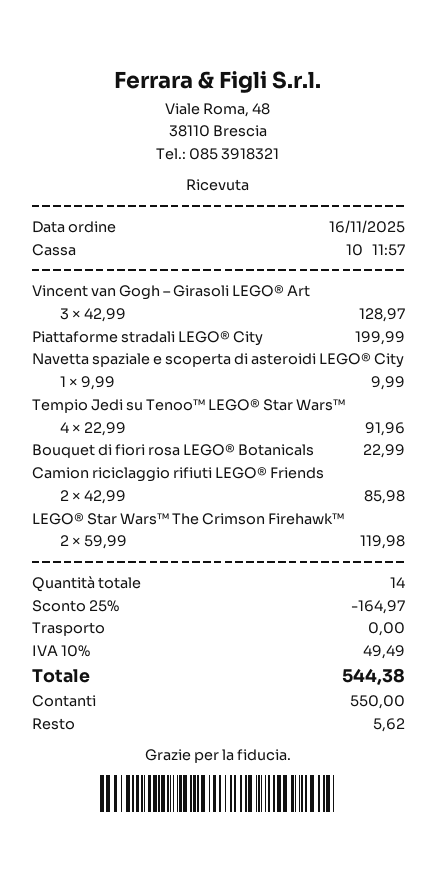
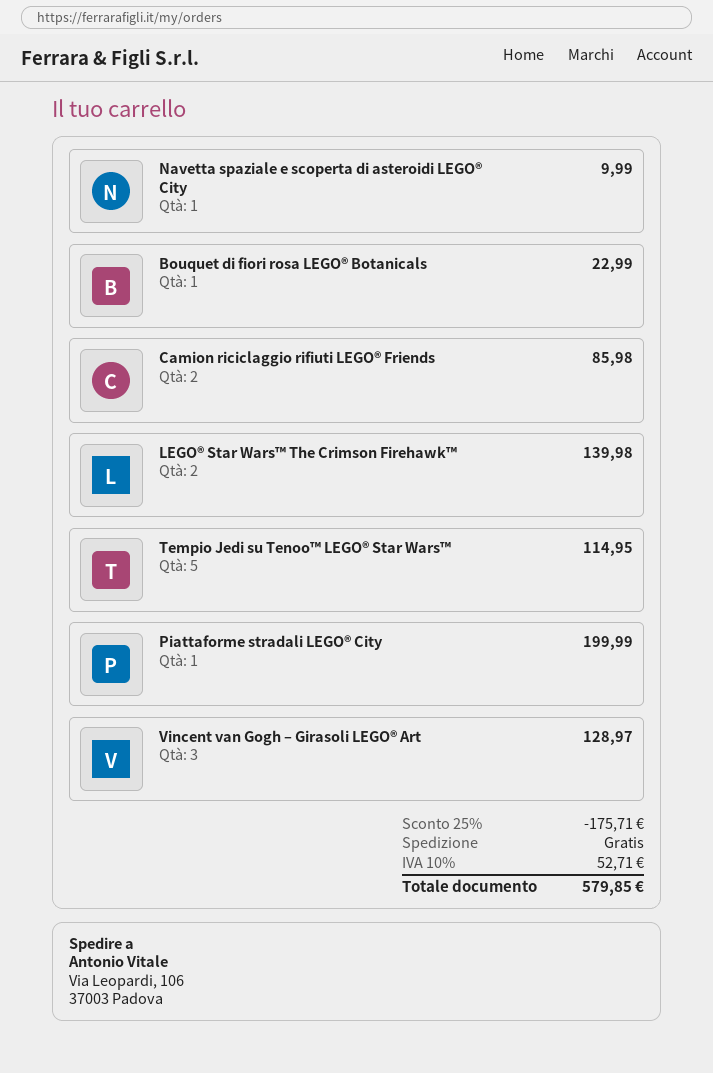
Tempio Jedi su Tenoo™ LEGO® Star Wars™: 4 for 91.96 -> 5 for 114.95
LEGO® Star Wars™ The Crimson Firehawk™: 2 for 119.98 -> 2 for 139.98
discount: 25% = 164.97 -> 25% = 175.71
tax: 10% = 49.49 -> 10% = 52.71
total: 544.38 -> 579.85

